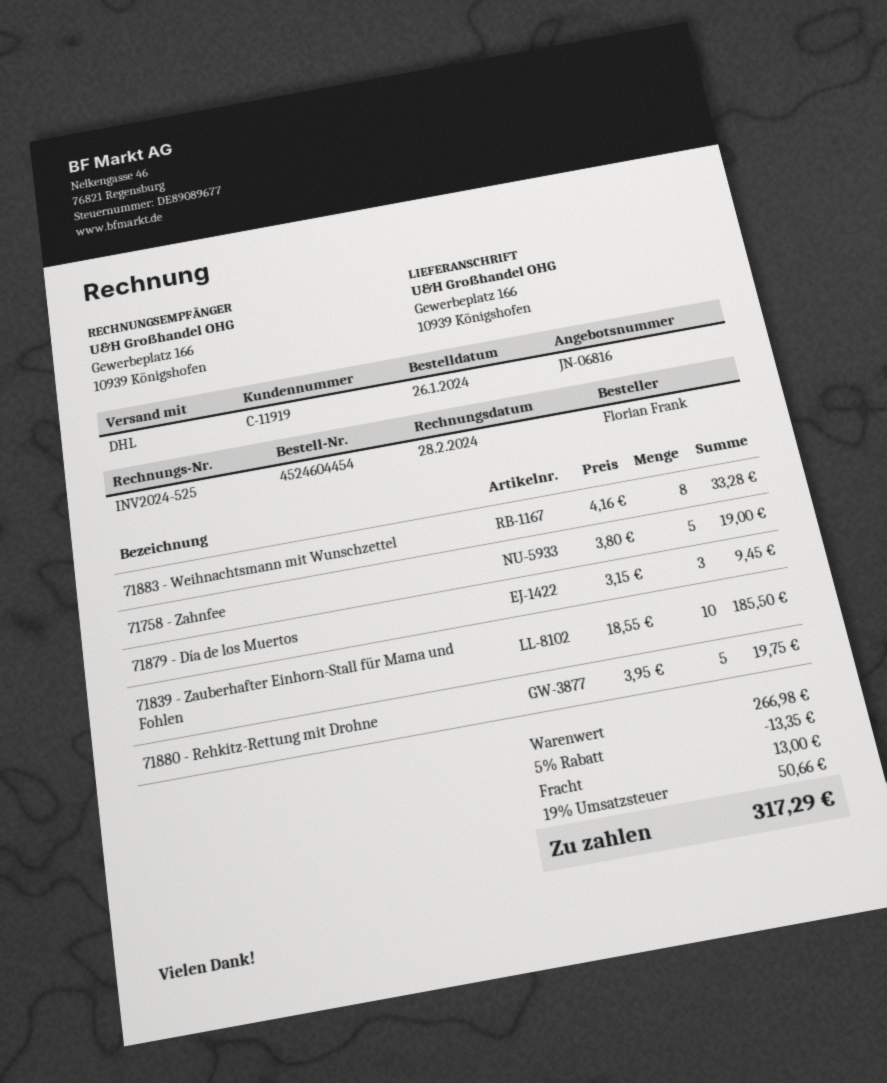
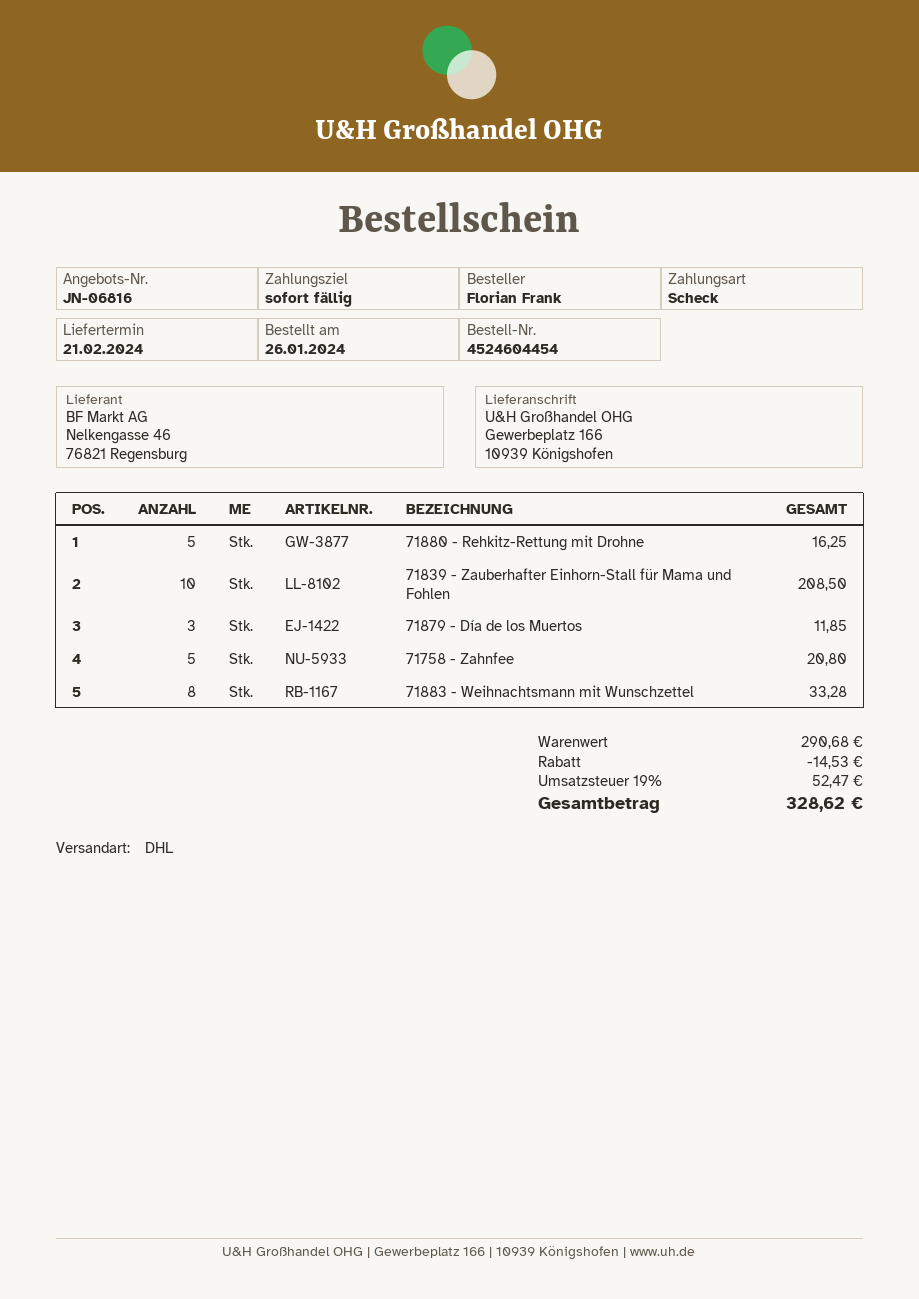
71758 - Zahnfee: 5 for 19.00 -> 5 for 20.80
71879 - Día de los Muertos: 3 for 9.45 -> 3 for 11.85
71839 - Zauberhafter Einhorn-Stall für Mama und Fohlen: 10 for 185.50 -> 10 for 208.50
71880 - Rehkitz-Rettung mit Drohne: 5 for 19.75 -> 5 for 16.25
subtotal: 266.98 -> 290.68
discount: 13.35 -> 14.53
shipping: 13.00 -> none
tax: 19% = 50.66 -> 19% = 52.47
total: 317.29 -> 328.62

